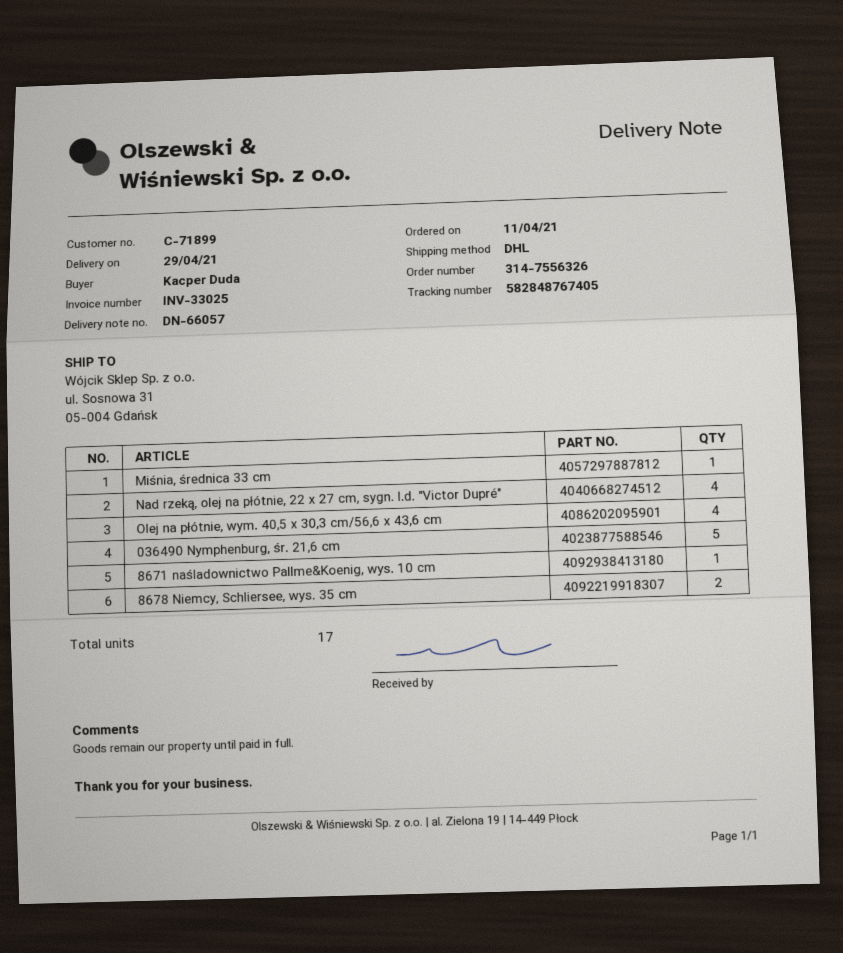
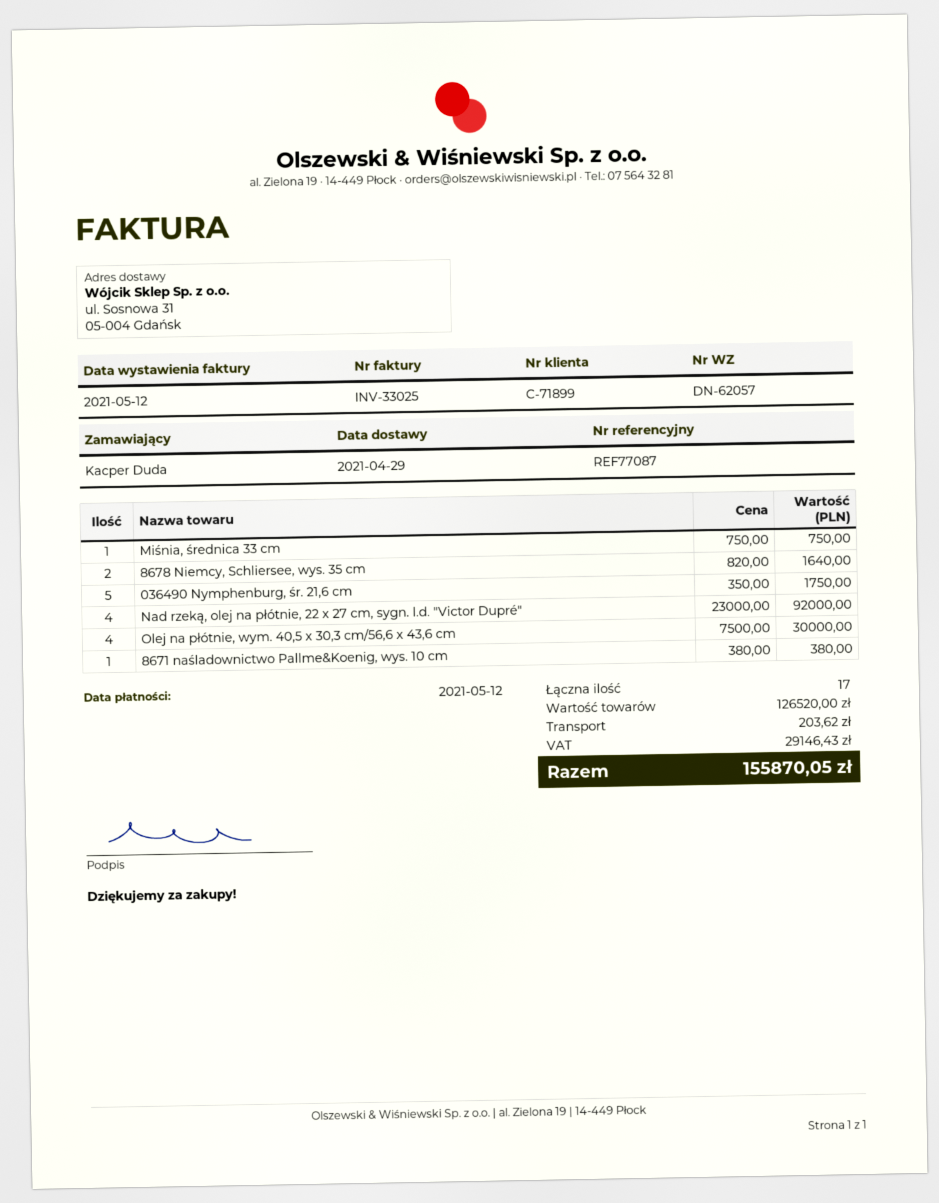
delivery note number: DN-66057 -> DN-62057

